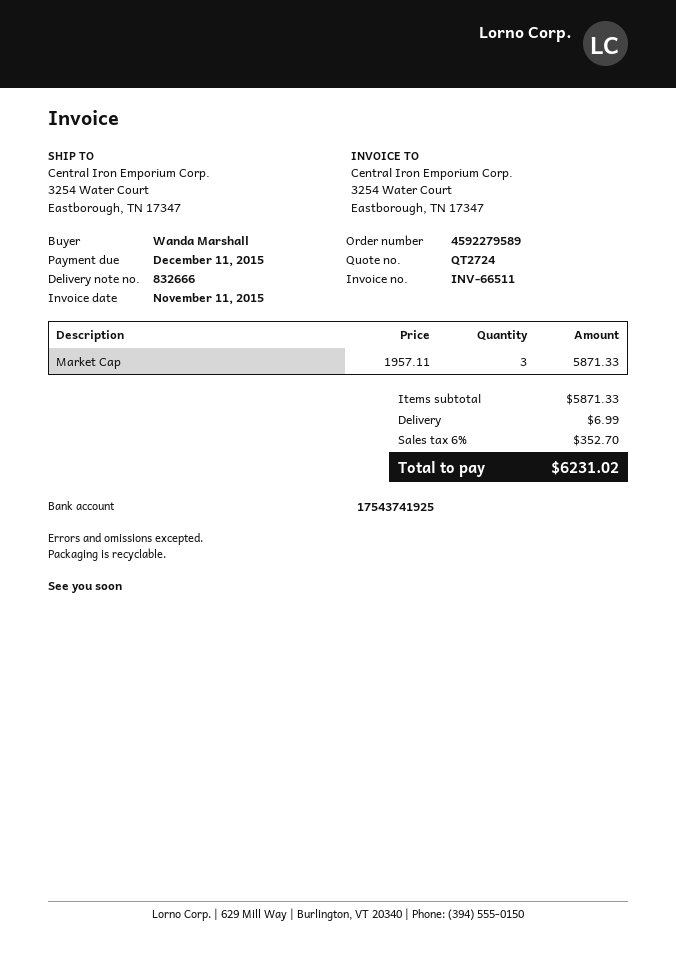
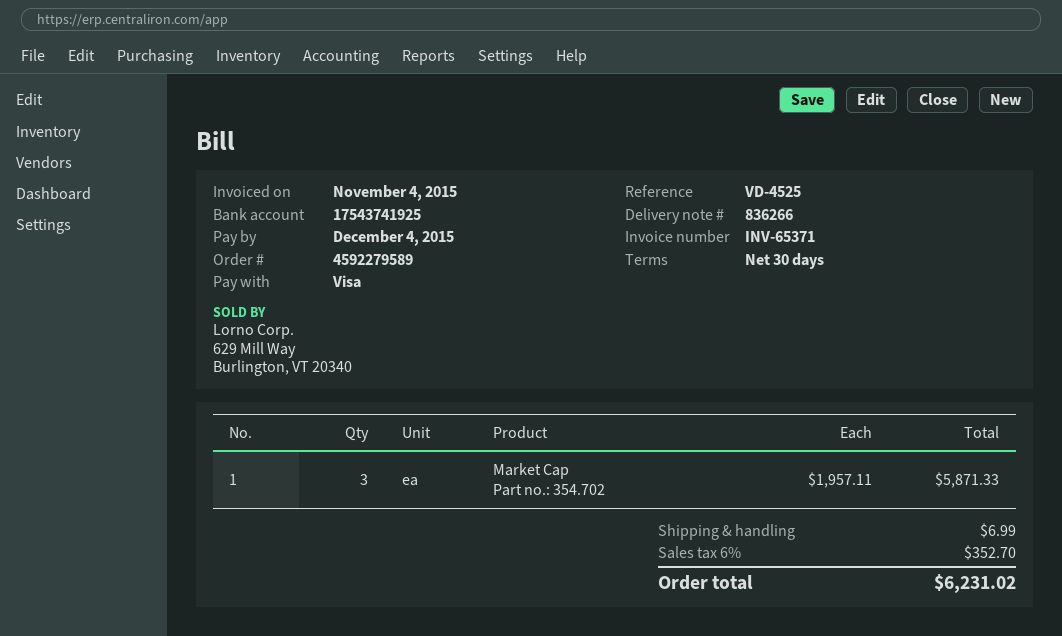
delivery note number: 832666 -> 836266
invoice number: INV-66511 -> INV-65371
invoice date: 2015-11-11 -> 2015-11-04
due date: 2015-12-11 -> 2015-12-04

